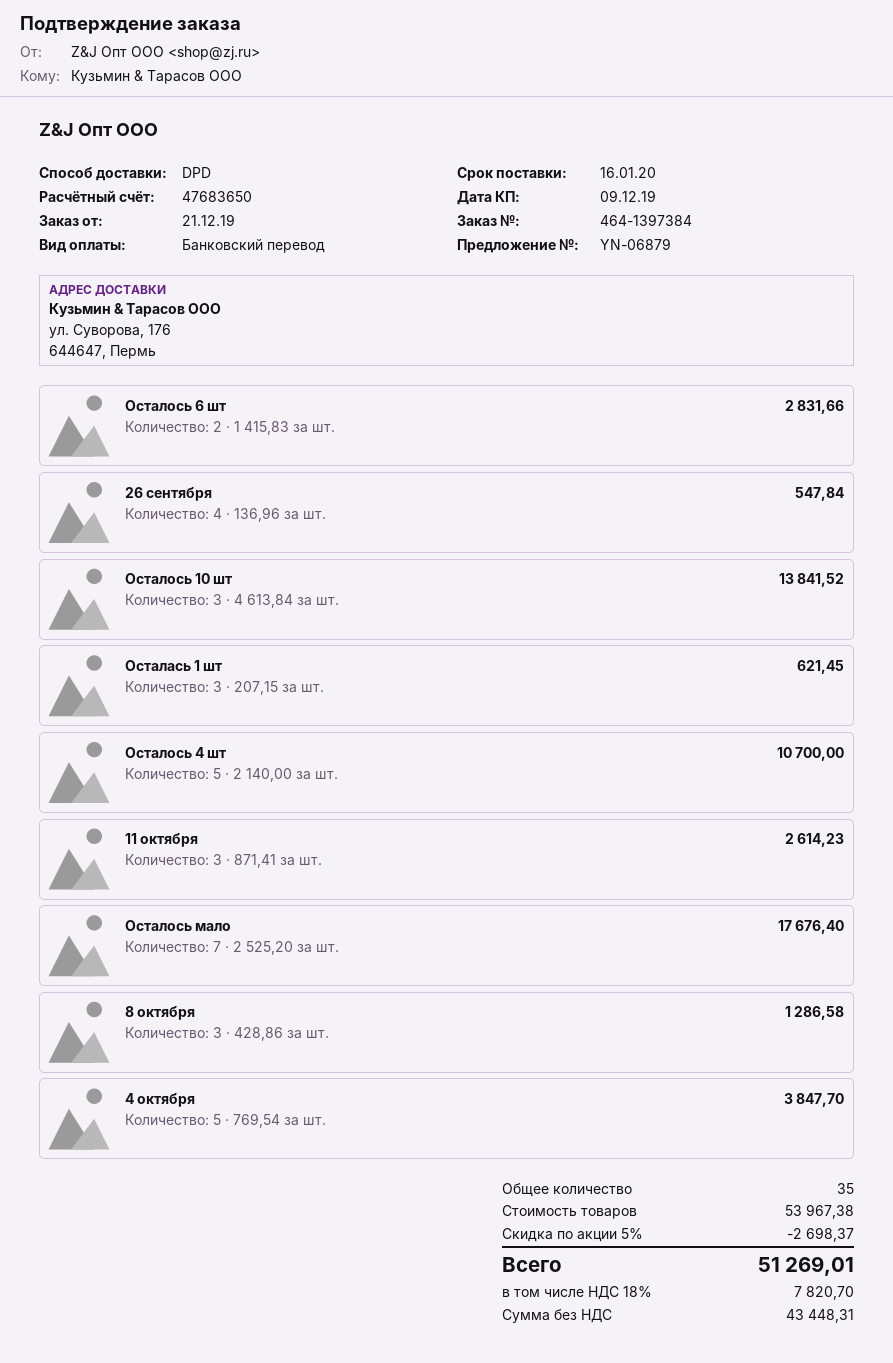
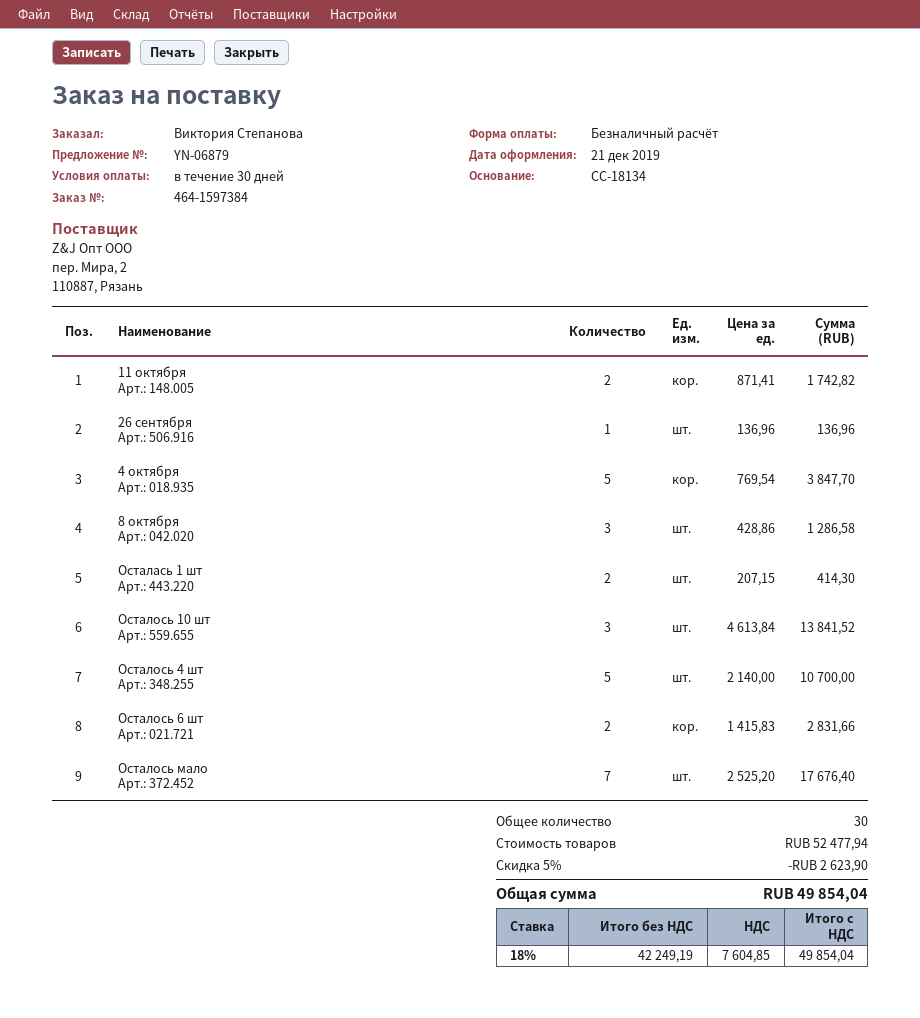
order number: 464-1397384 -> 464-1597384
26 сентября: 4 x 136.96 = 547.84 -> 1 x 136.96 = 136.96
Осталась 1 шт: 3 x 207.15 = 621.45 -> 2 x 207.15 = 414.30
11 октября: 3 x 871.41 = 2614.23 -> 2 x 871.41 = 1742.82
total quantity: 35 -> 30
subtotal: 53967.38 -> 52477.94
discount: 5% = 2698.37 -> 5% = 2623.90
net: 43448.31 -> 42249.19
tax: 18% = 7820.70 -> 18% = 7604.85
total: 51269.01 -> 49854.04

